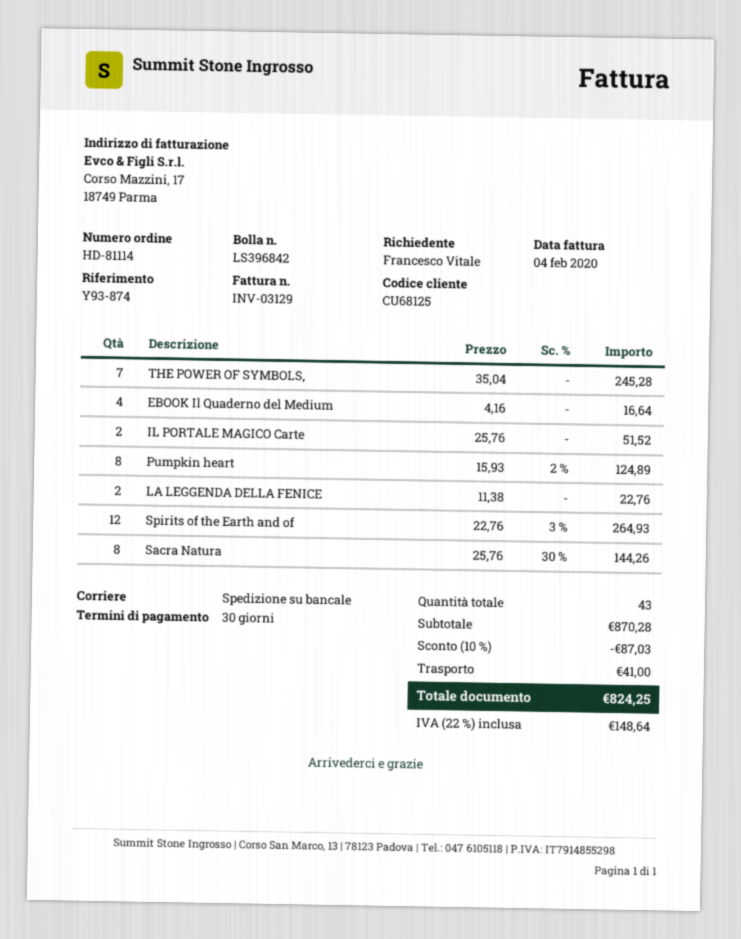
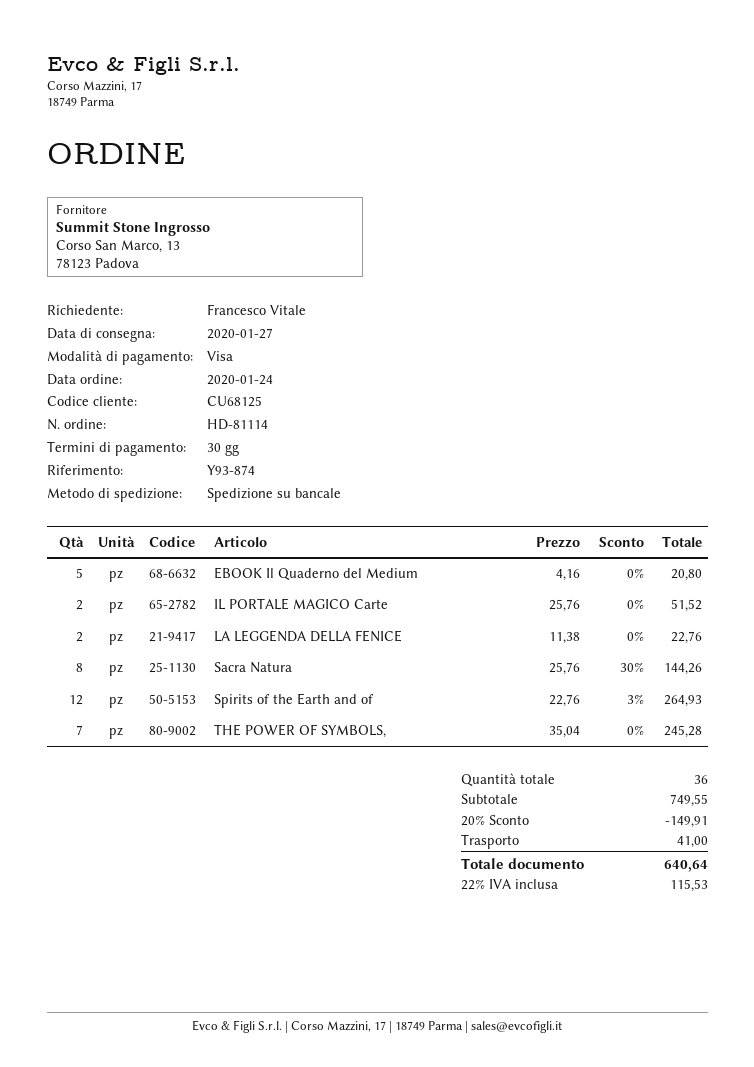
EBOOK Il Quaderno del Medium: 4 x 4.16 = 16.64 -> 5 x 4.16 = 20.80
Pumpkin heart: 8 x 15.93 - 2% = 124.89 -> none
total quantity: 43 -> 36
subtotal: 870.28 -> 749.55
discount: 10% = 87.03 -> 20% = 149.91
tax: 22% = 148.64 -> 22% = 115.53
total: 824.25 -> 640.64

